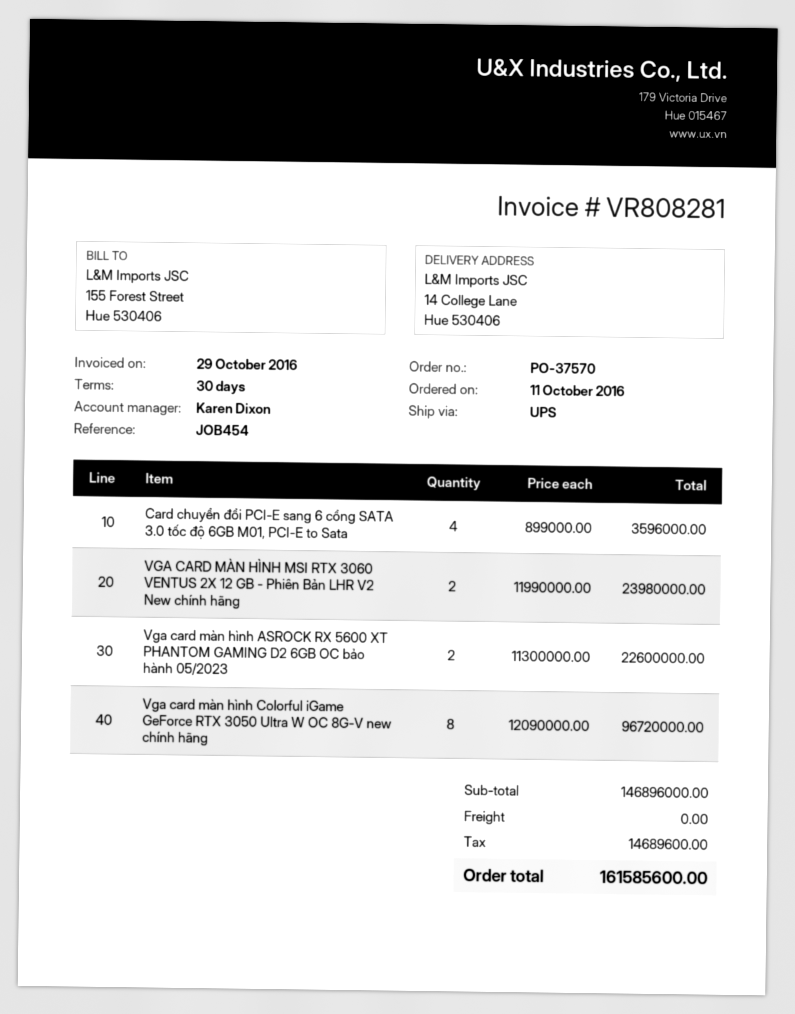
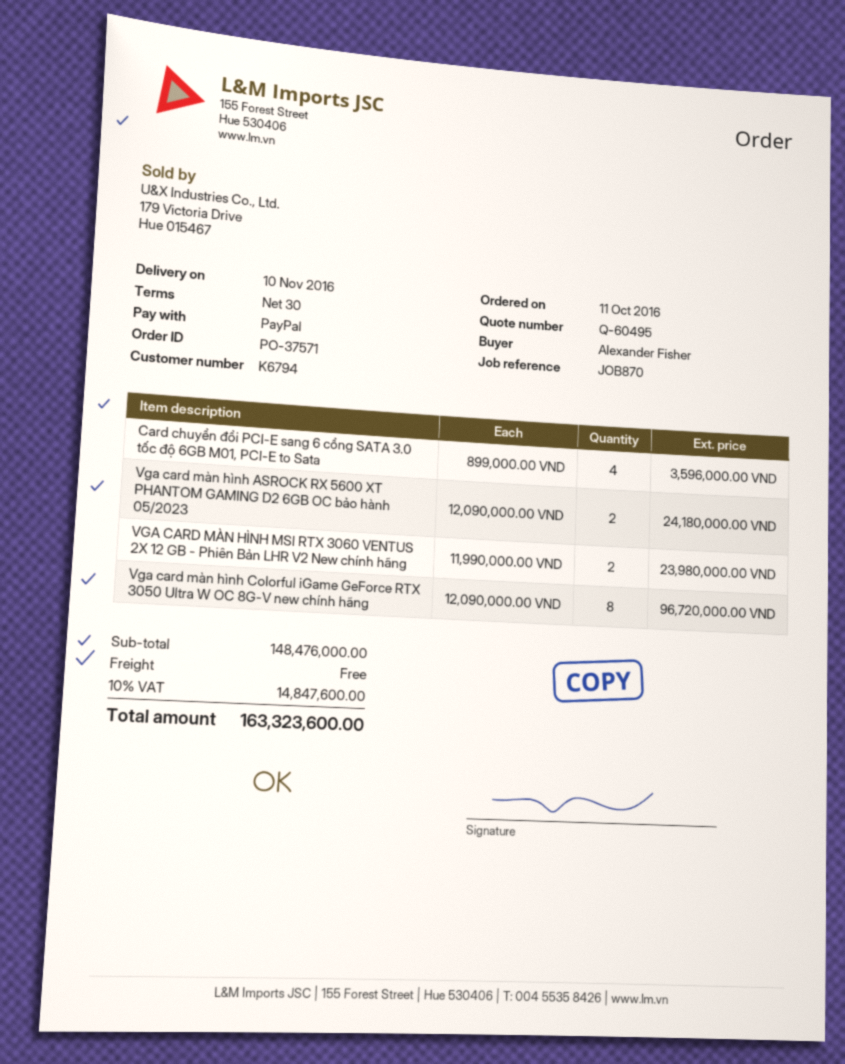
order number: PO-37570 -> PO-37571
reference: JOB454 -> JOB870
Vga card màn hình ASROCK RX 5600 XT PHANTOM GAMING D2 6GB OC bảo hành 05/2023: 2 x 11300000.00 = 22600000.00 -> 2 x 12090000.00 = 24180000.00
subtotal: 146896000.00 -> 148476000.00
tax: 14689600.00 -> 14847600.00
total: 161585600.00 -> 163323600.00

